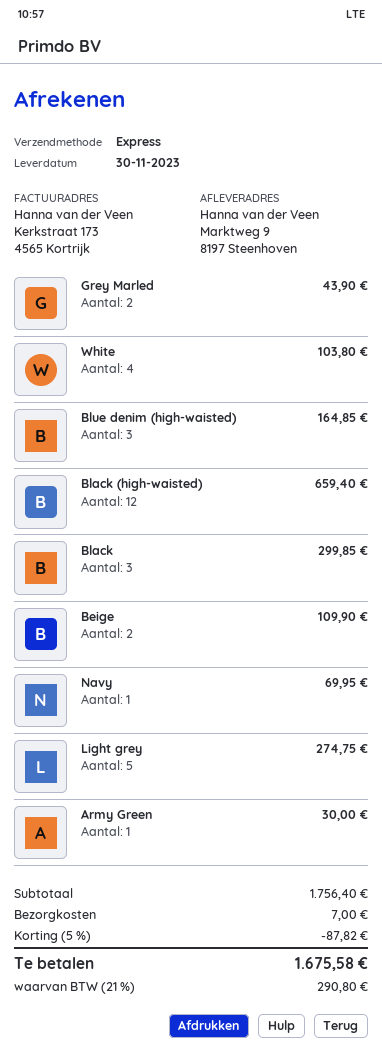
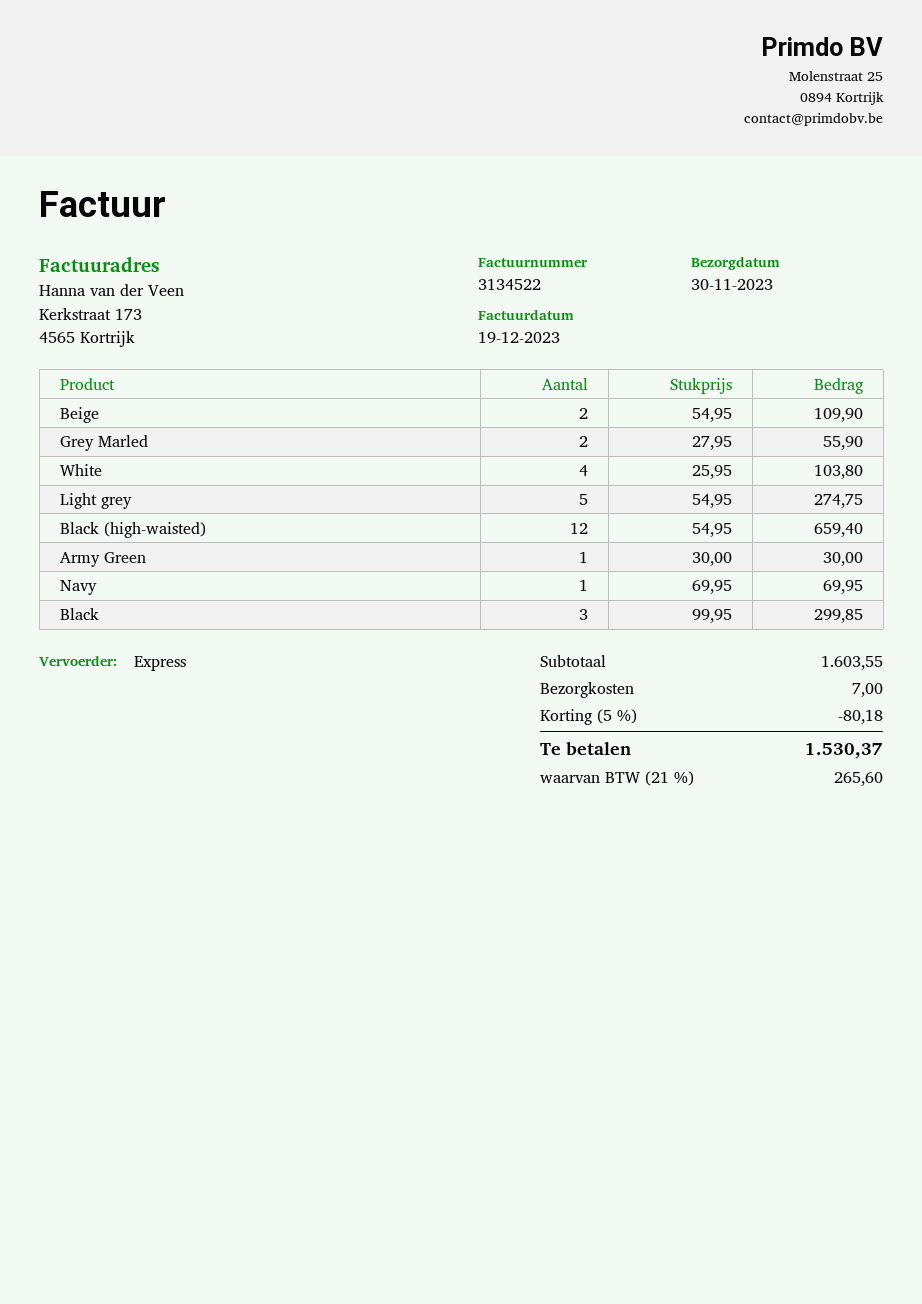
Grey Marled: 2 for 43.90 -> 2 for 55.90
Blue denim (high-waisted): 3 for 164.85 -> none
subtotal: 1756.40 -> 1603.55
discount: 5% = 87.82 -> 5% = 80.18
tax: 21% = 290.80 -> 21% = 265.60
total: 1675.58 -> 1530.37

